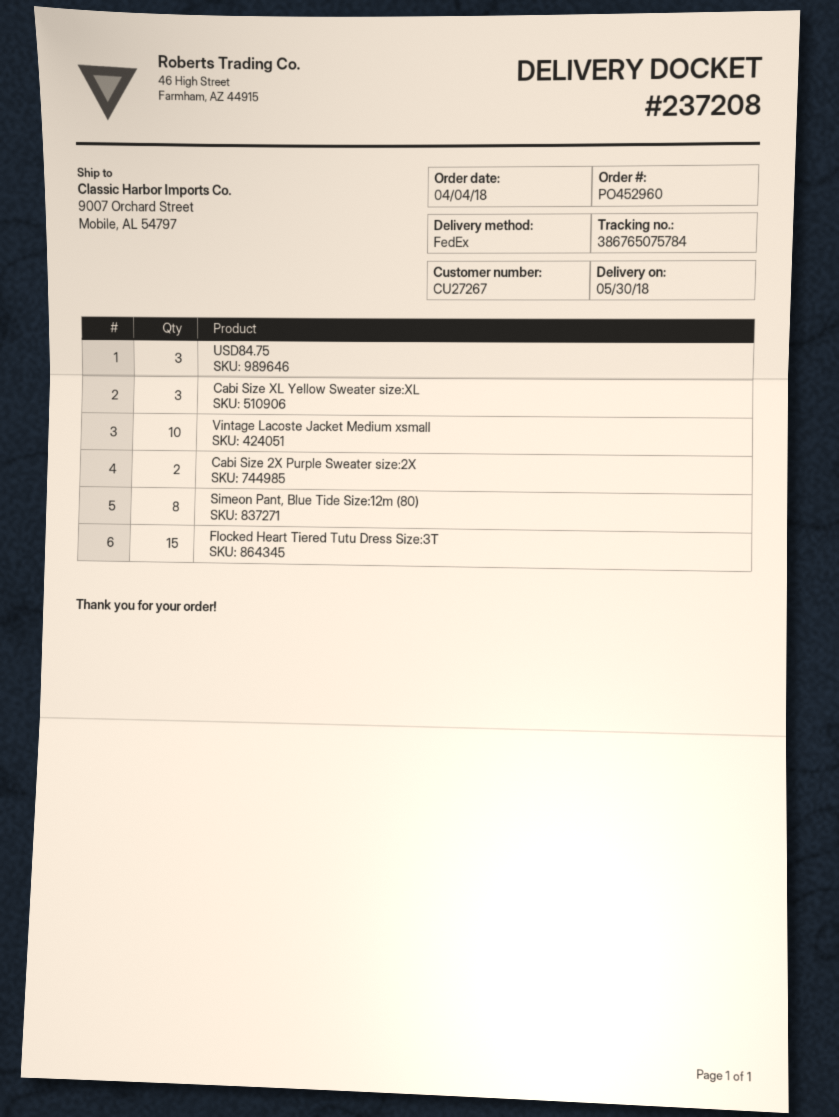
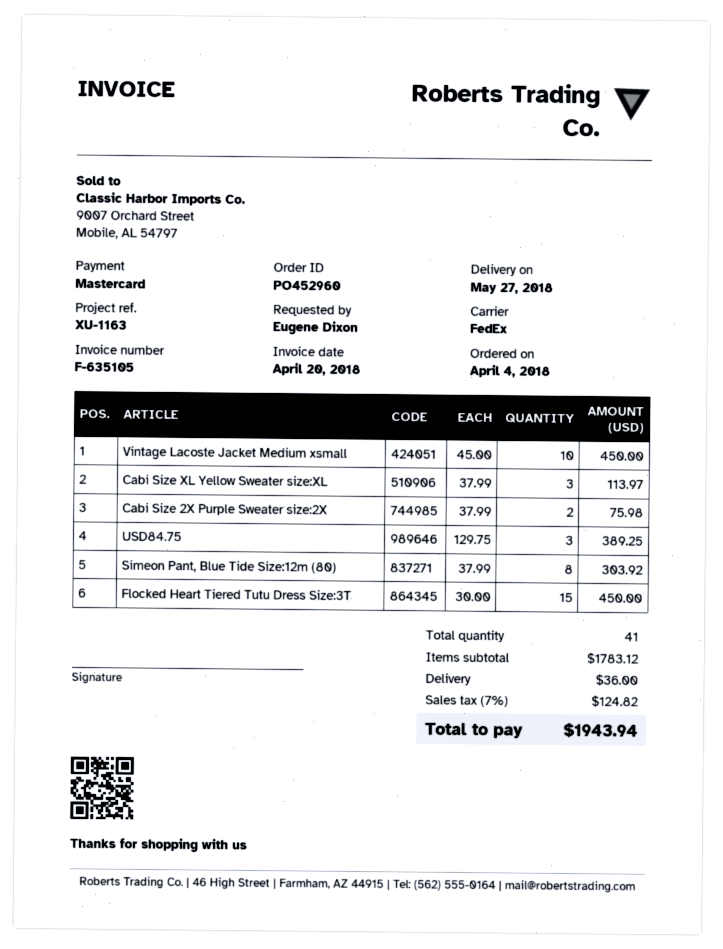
delivery date: 2018-05-30 -> 2018-05-27

